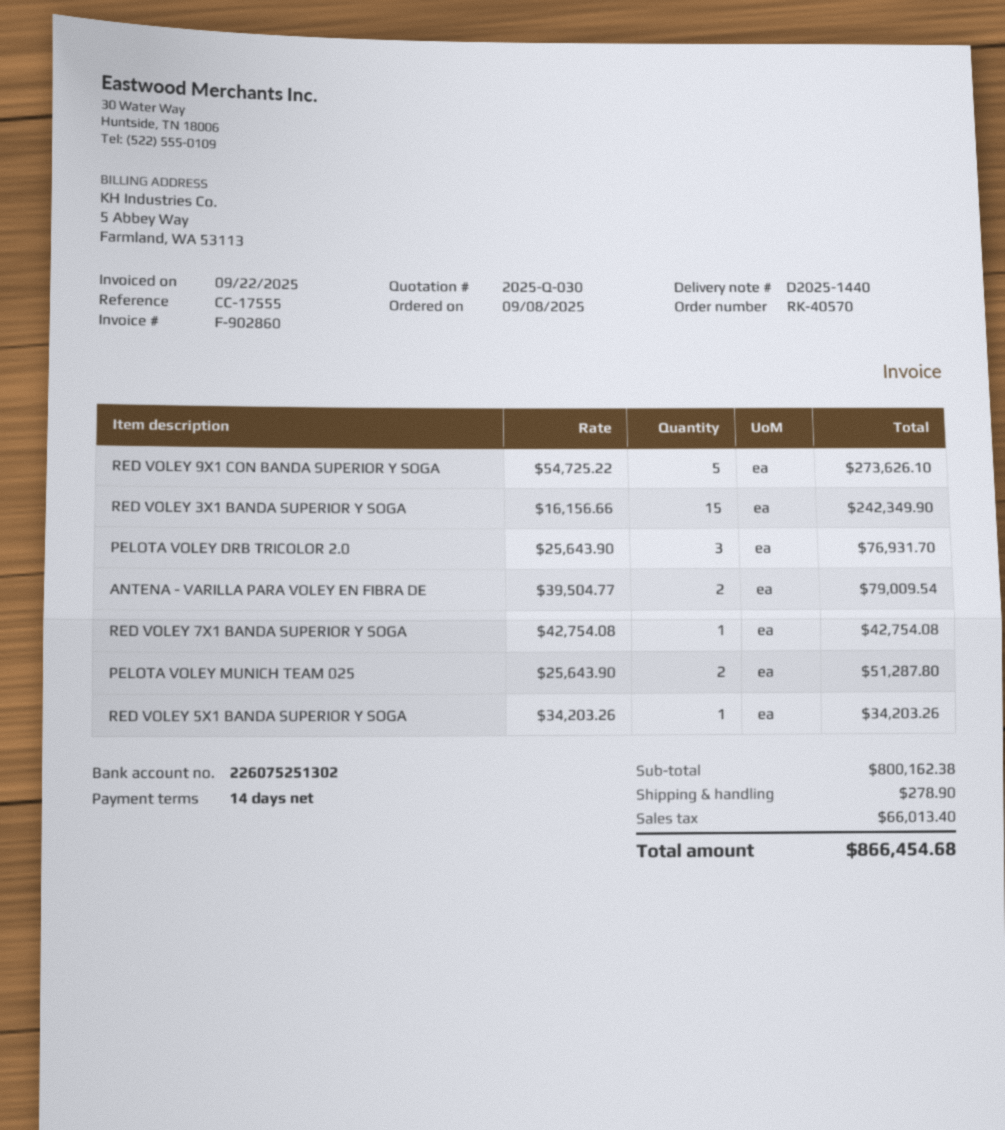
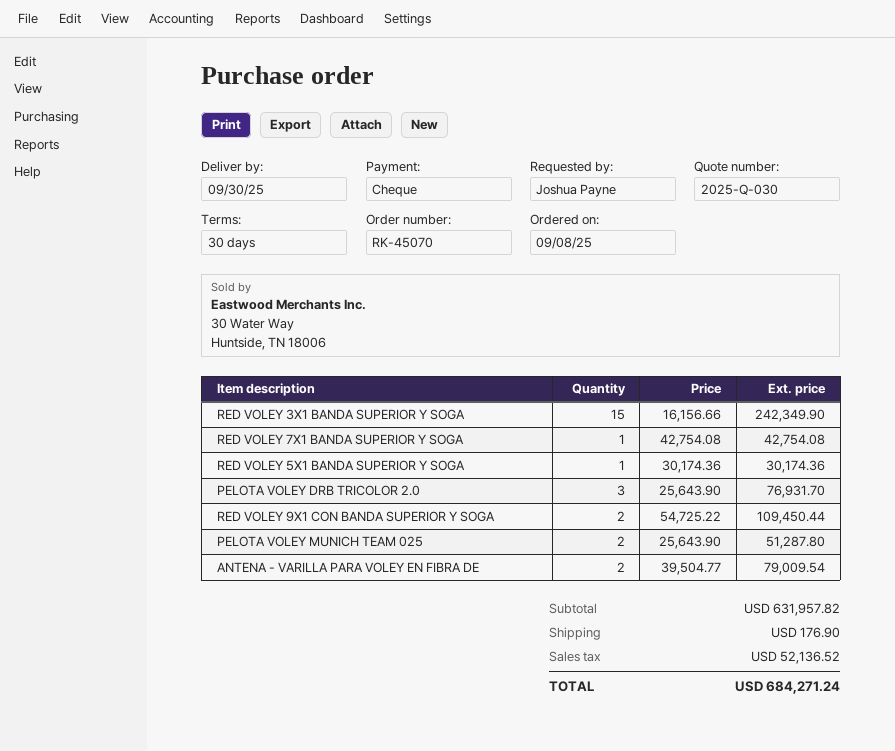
order number: RK-40570 -> RK-45070
payment terms: 14 days -> 30 days
RED VOLEY 9X1 CON BANDA SUPERIOR Y SOGA: 5 x 54725.22 = 273626.10 -> 2 x 54725.22 = 109450.44
RED VOLEY 5X1 BANDA SUPERIOR Y SOGA: 1 x 34203.26 = 34203.26 -> 1 x 30174.36 = 30174.36
subtotal: 800162.38 -> 631957.82
shipping: 278.90 -> 176.90
tax: 66013.40 -> 52136.52
total: 866454.68 -> 684271.24

